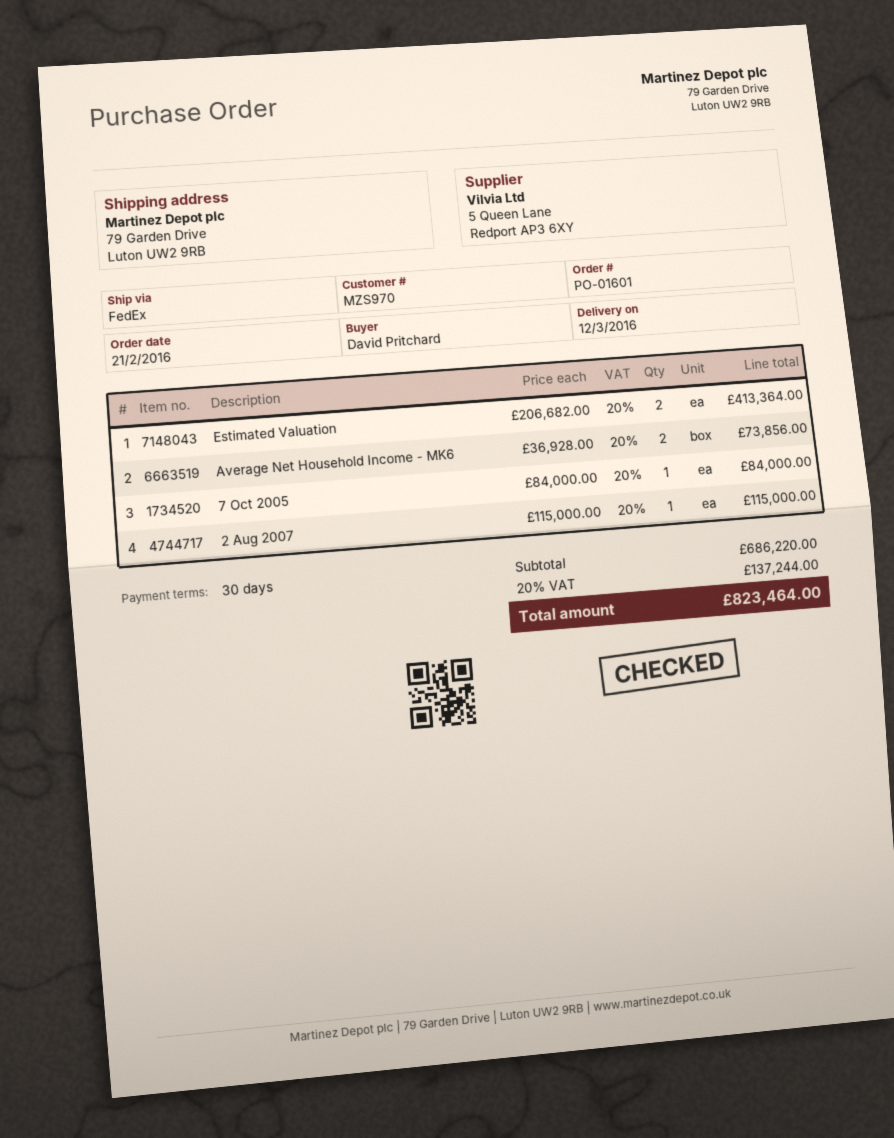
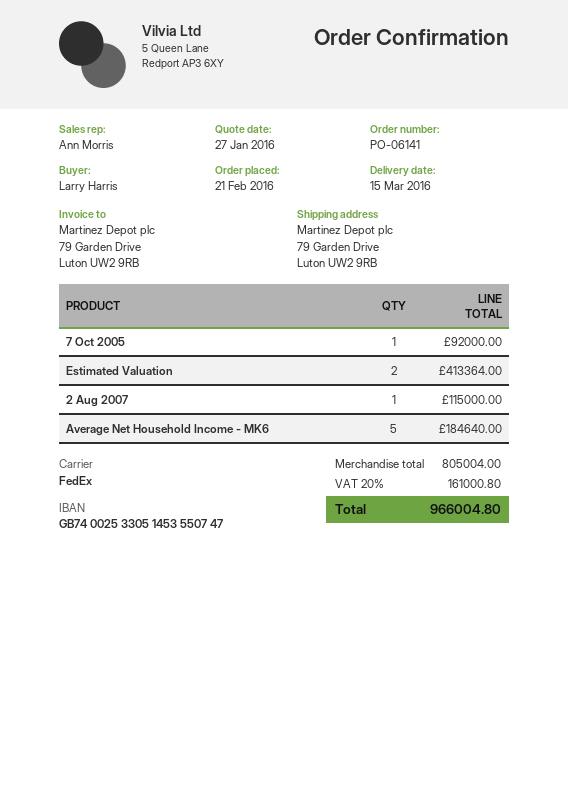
order number: PO-01601 -> PO-06141
delivery date: 2016-03-12 -> 2016-03-15
ordered by: David Pritchard -> Larry Harris
Average Net Household Income - MK6: 2 for 73856.00 -> 5 for 184640.00
7 Oct 2005: 1 for 84000.00 -> 1 for 92000.00
subtotal: 686220.00 -> 805004.00
tax: 20% = 137244.00 -> 20% = 161000.80
total: 823464.00 -> 966004.80

